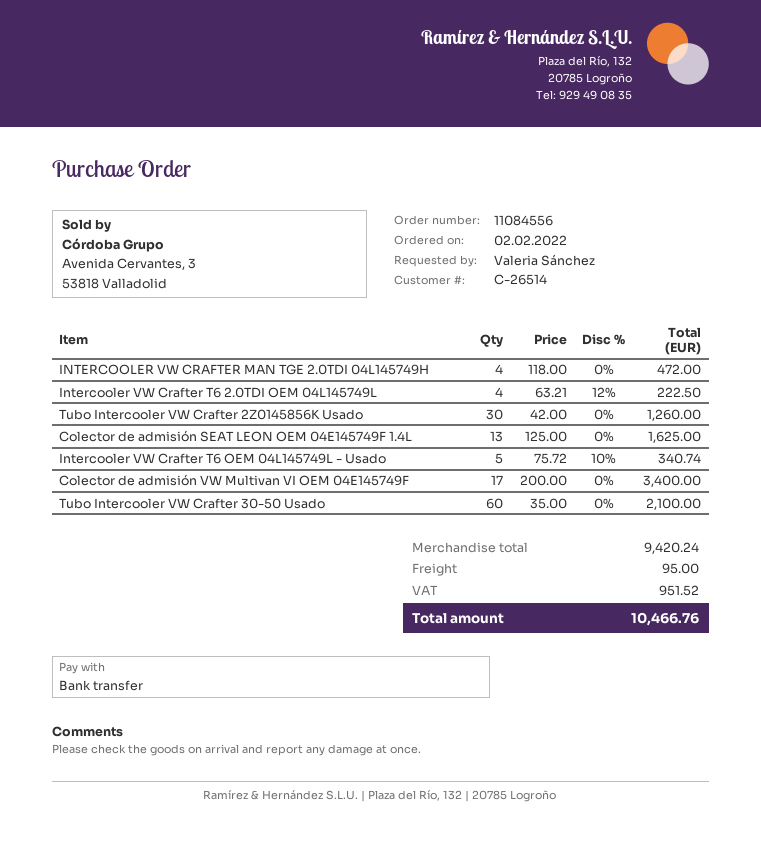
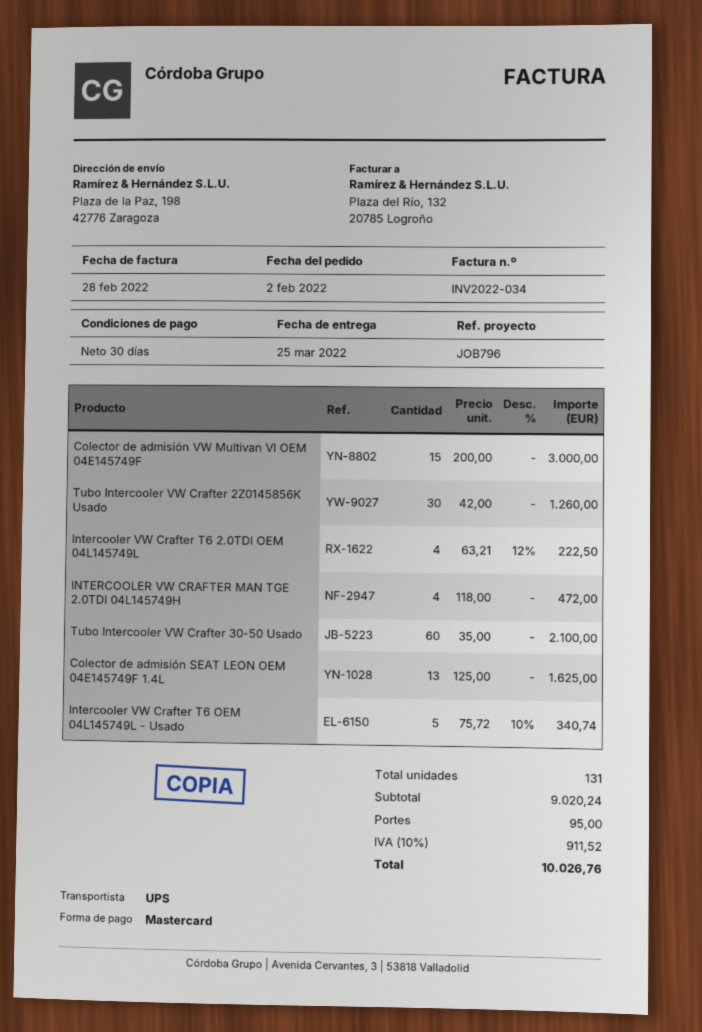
payment method: bank transfer -> Mastercard
Colector de admisión VW Multivan VI OEM 04E145749F: 17 x 200.00 = 3400.00 -> 15 x 200.00 = 3000.00
subtotal: 9420.24 -> 9020.24
tax: 951.52 -> 911.52
total: 10466.76 -> 10026.76

